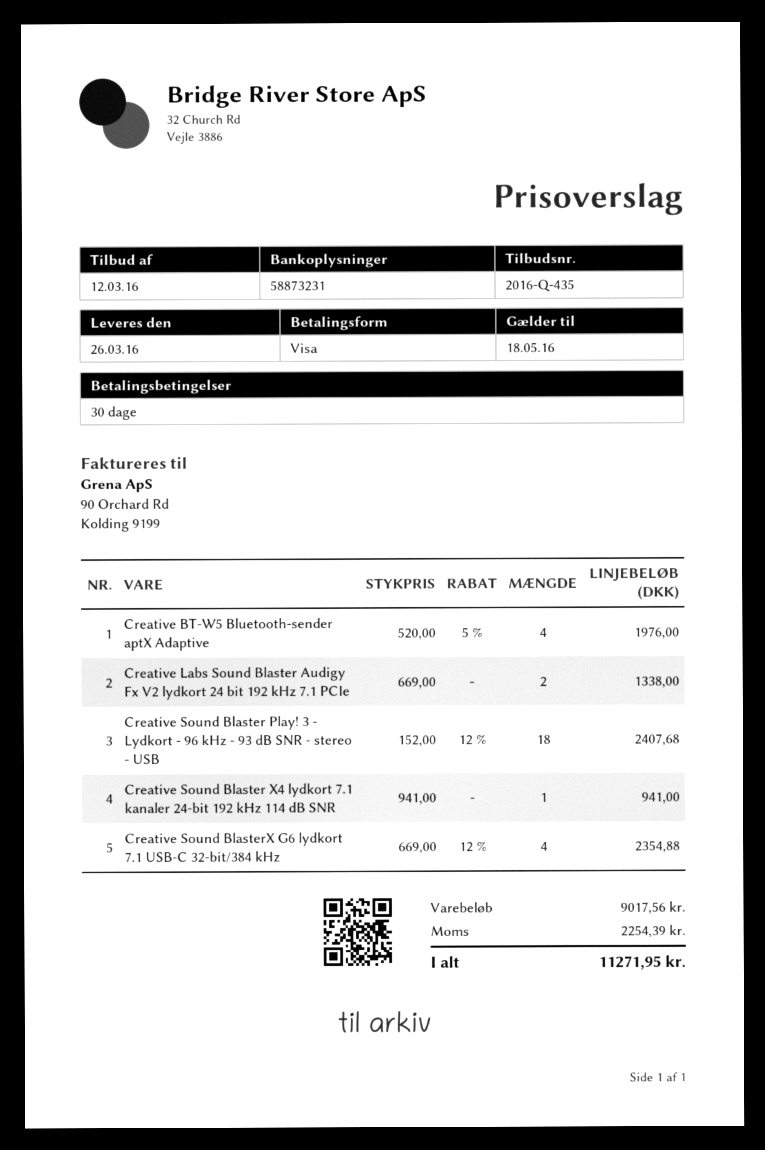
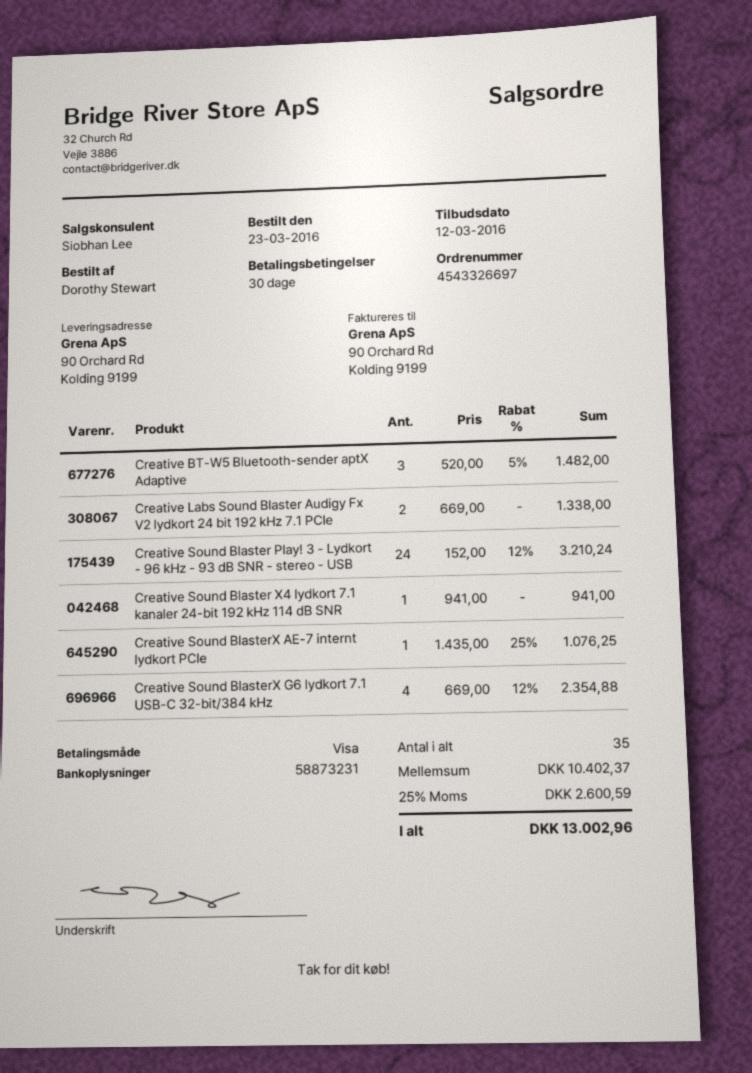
Creative BT-W5 Bluetooth-sender aptX Adaptive: 4 x 520.00 - 5% = 1976.00 -> 3 x 520.00 - 5% = 1482.00
Creative Sound Blaster Play! 3 - Lydkort - 96 kHz - 93 dB SNR - stereo - USB: 18 x 152.00 - 12% = 2407.68 -> 24 x 152.00 - 12% = 3210.24
Creative Sound BlasterX AE-7 internt lydkort PCIe: none -> 1 x 1435.00 - 25% = 1076.25
subtotal: 9017.56 -> 10402.37
tax: 2254.39 -> 2600.59
total: 11271.95 -> 13002.96

